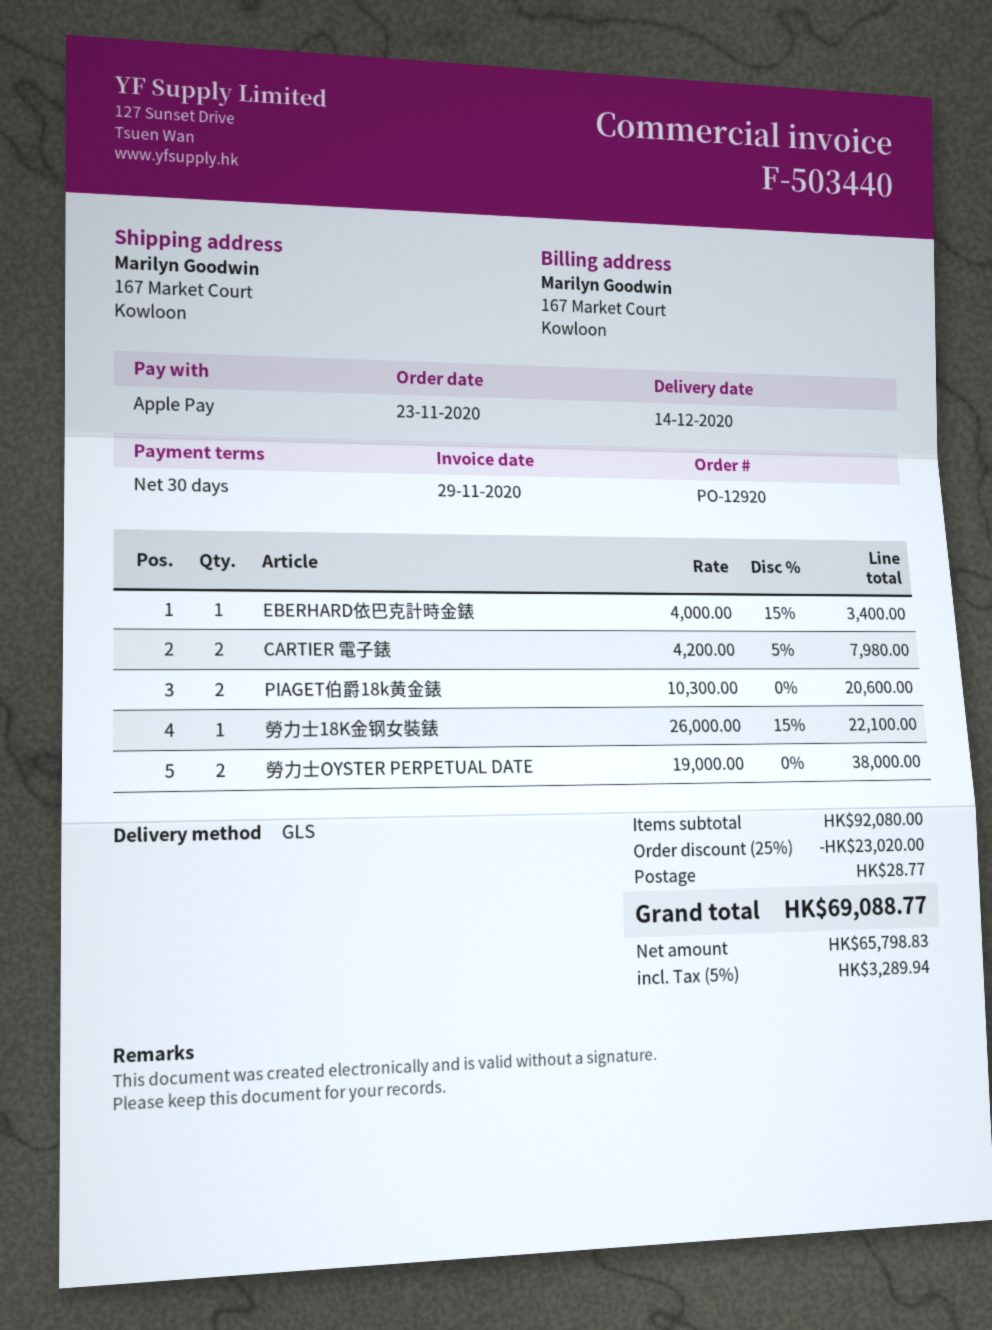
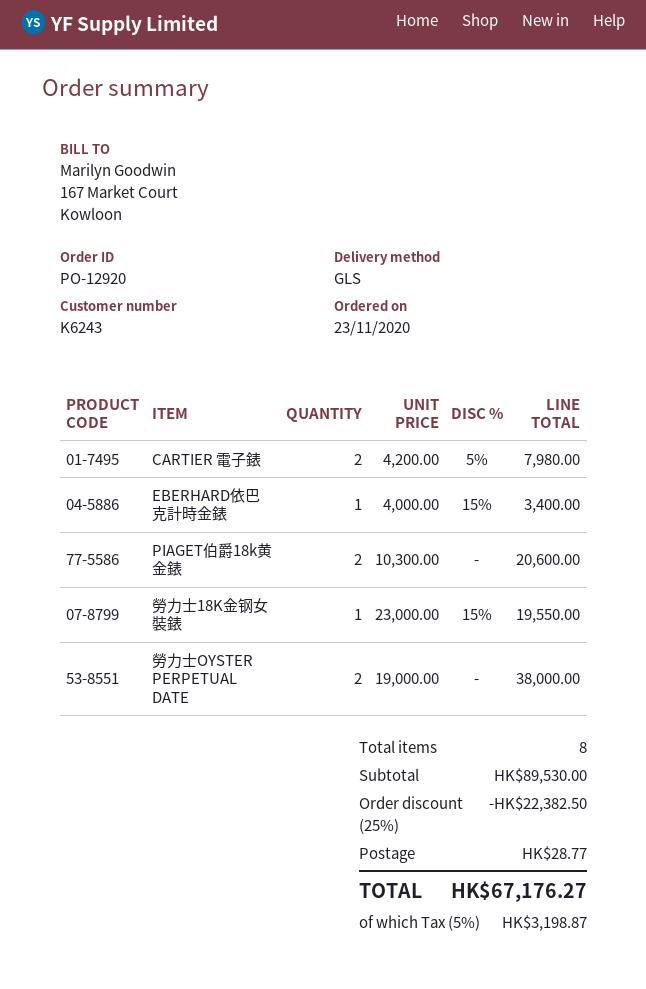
勞力士18K金钢女裝錶: 1 x 26000.00 - 15% = 22100.00 -> 1 x 23000.00 - 15% = 19550.00
subtotal: 92080.00 -> 89530.00
discount: 25% = 23020.00 -> 25% = 22382.50
tax: 5% = 3289.94 -> 5% = 3198.87
total: 69088.77 -> 67176.27

